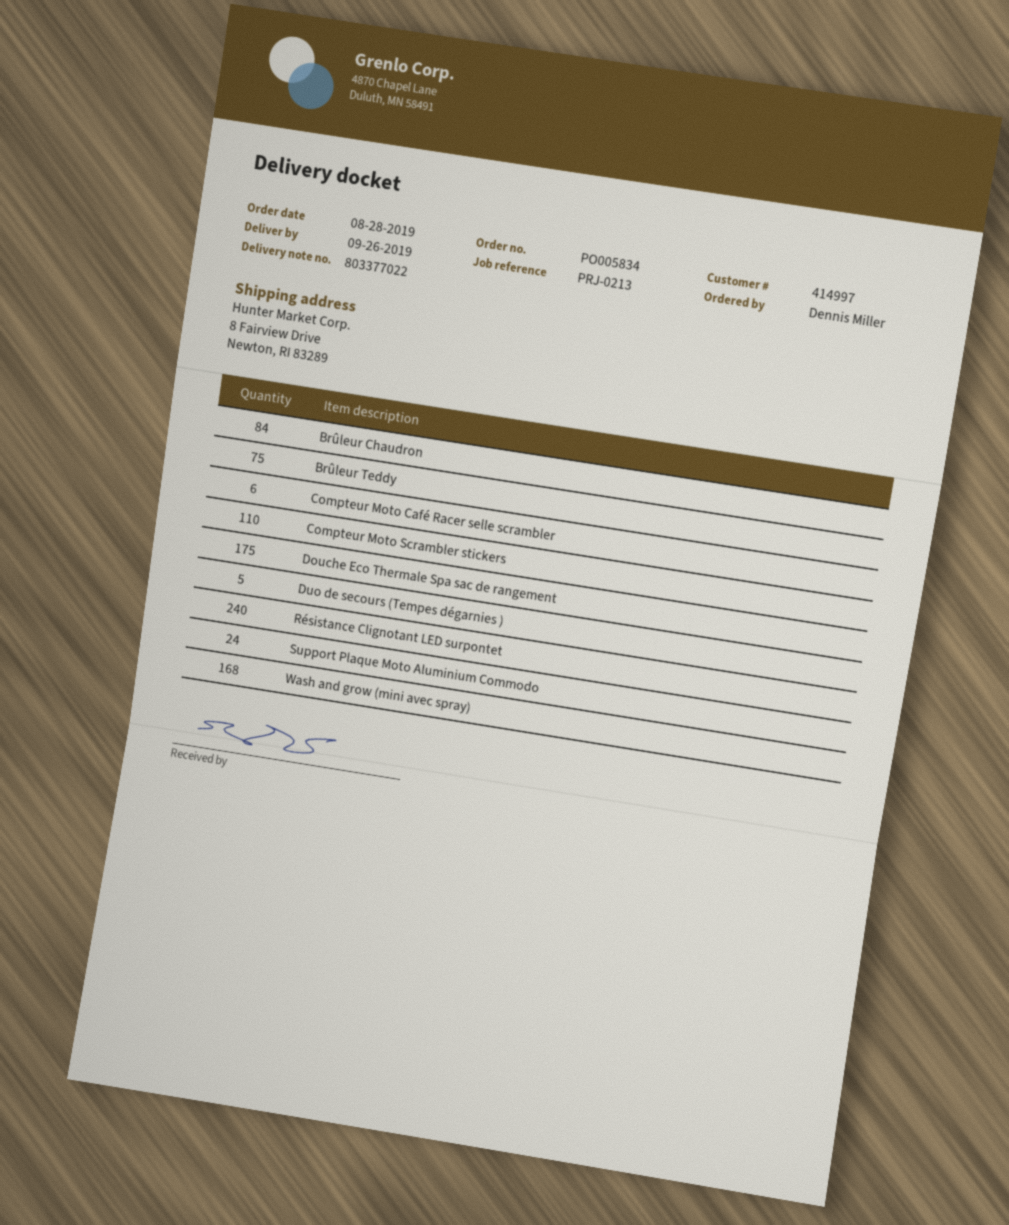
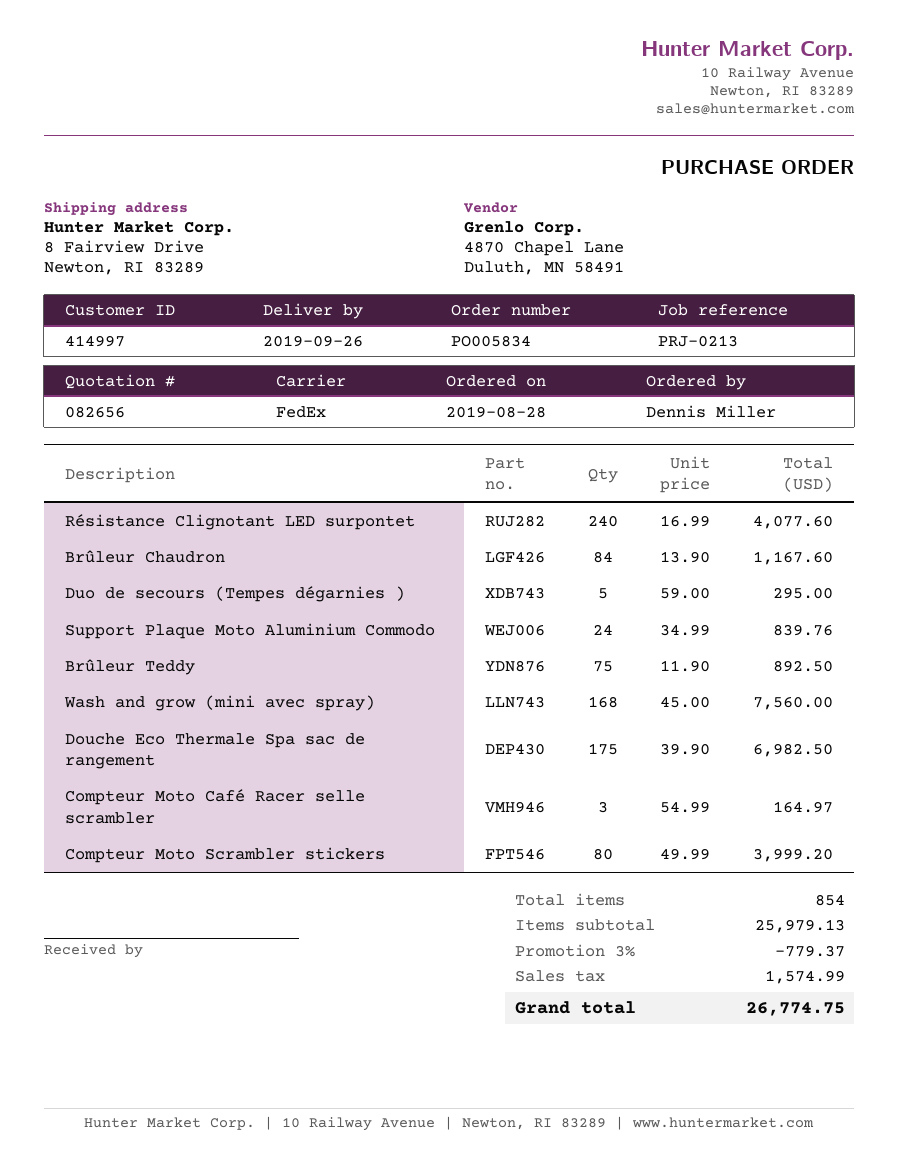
Compteur Moto Café Racer selle scrambler: 6 -> 3
Compteur Moto Scrambler stickers: 110 -> 80

